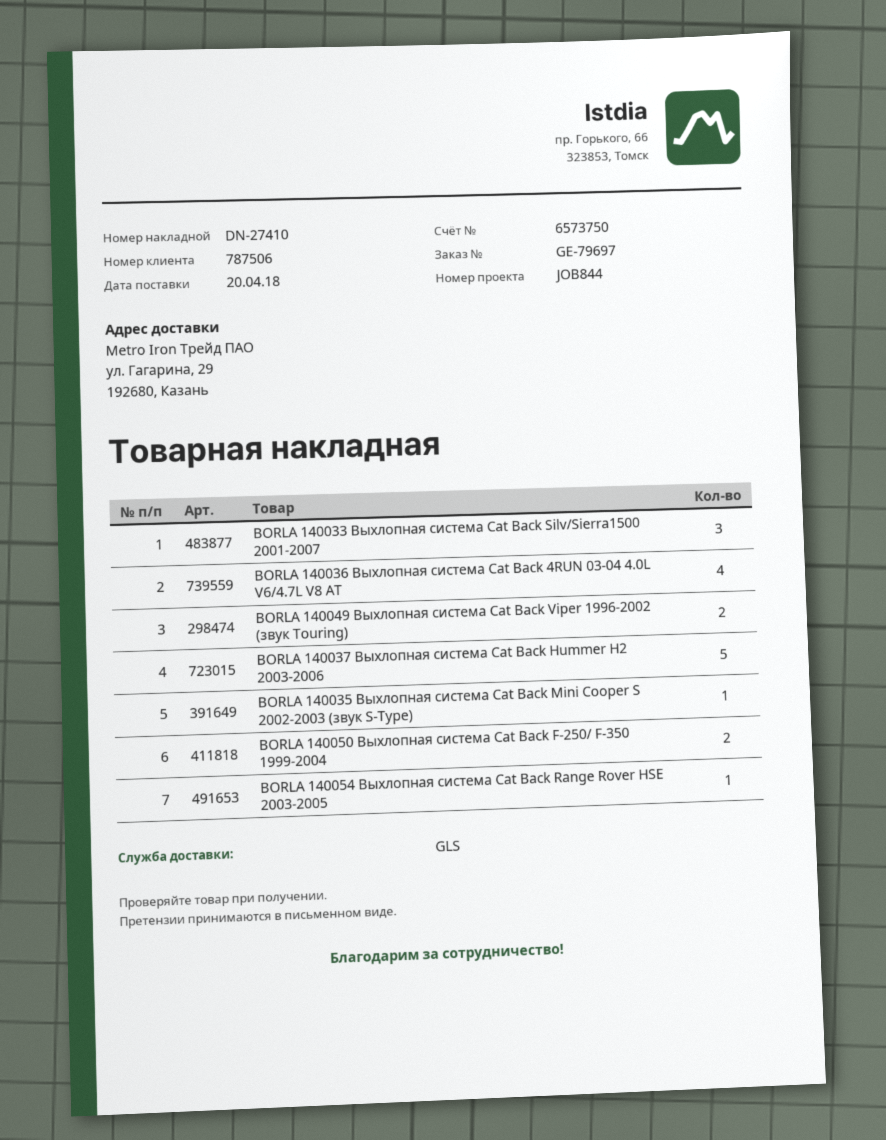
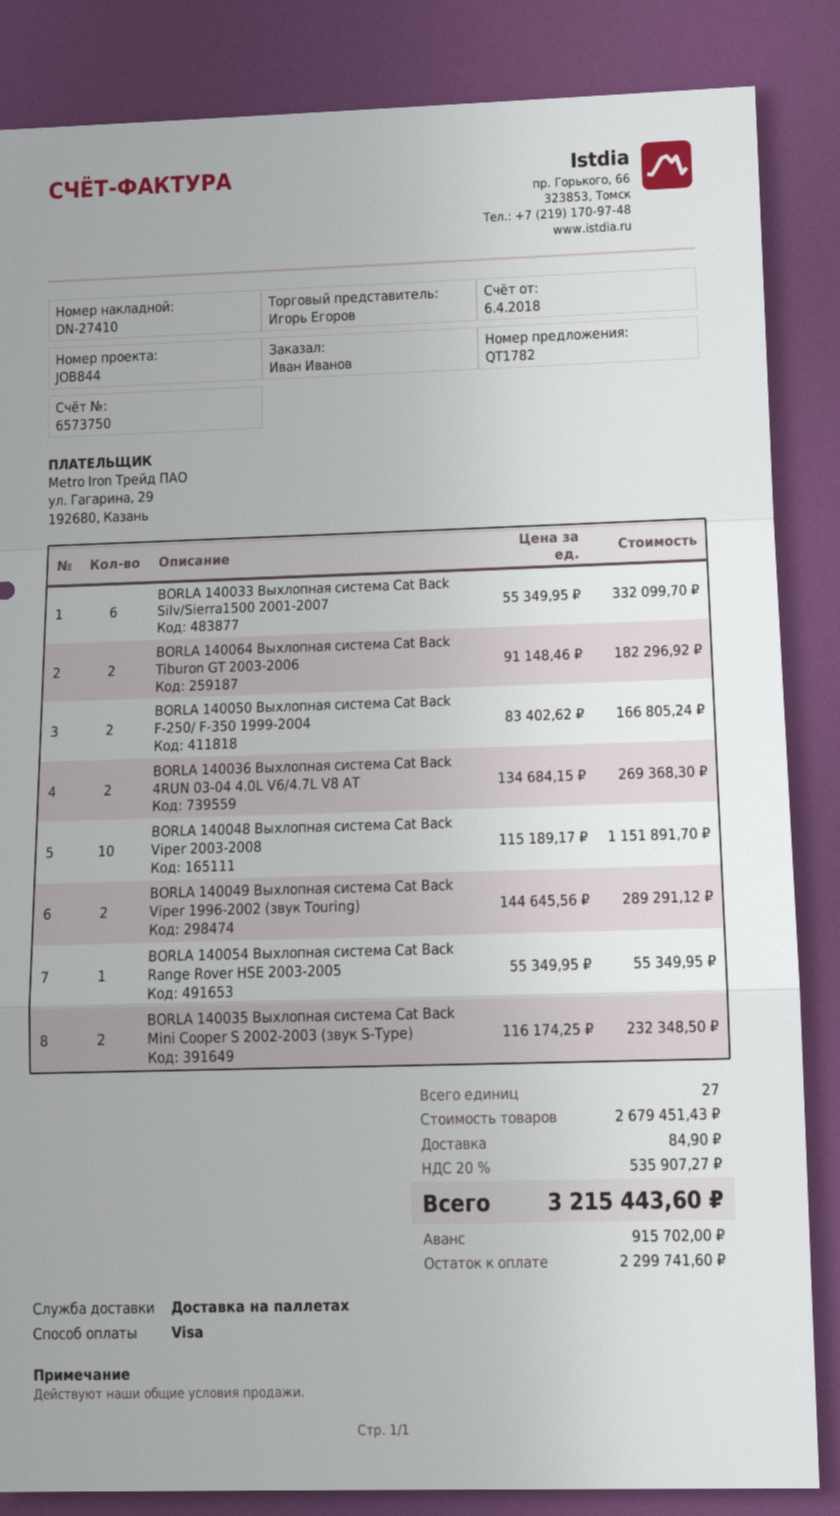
shipping method: GLS -> pallet freight
BORLA 140033 Выхлопная система Cat Back Silv/Sierra1500 2001-2007: 3 -> 6
BORLA 140036 Выхлопная система Cat Back 4RUN 03-04 4.0L V6/4.7L V8 AT: 4 -> 2
BORLA 140037 Выхлопная система Cat Back Hummer H2 2003-2006: 5 -> none
BORLA 140035 Выхлопная система Cat Back Mini Cooper S 2002-2003 (звук S-Type): 1 -> 2
BORLA 140064 Выхлопная система Cat Back Tiburon GT 2003-2006: none -> 2
BORLA 140048 Выхлопная система Cat Back Viper 2003-2008: none -> 10

